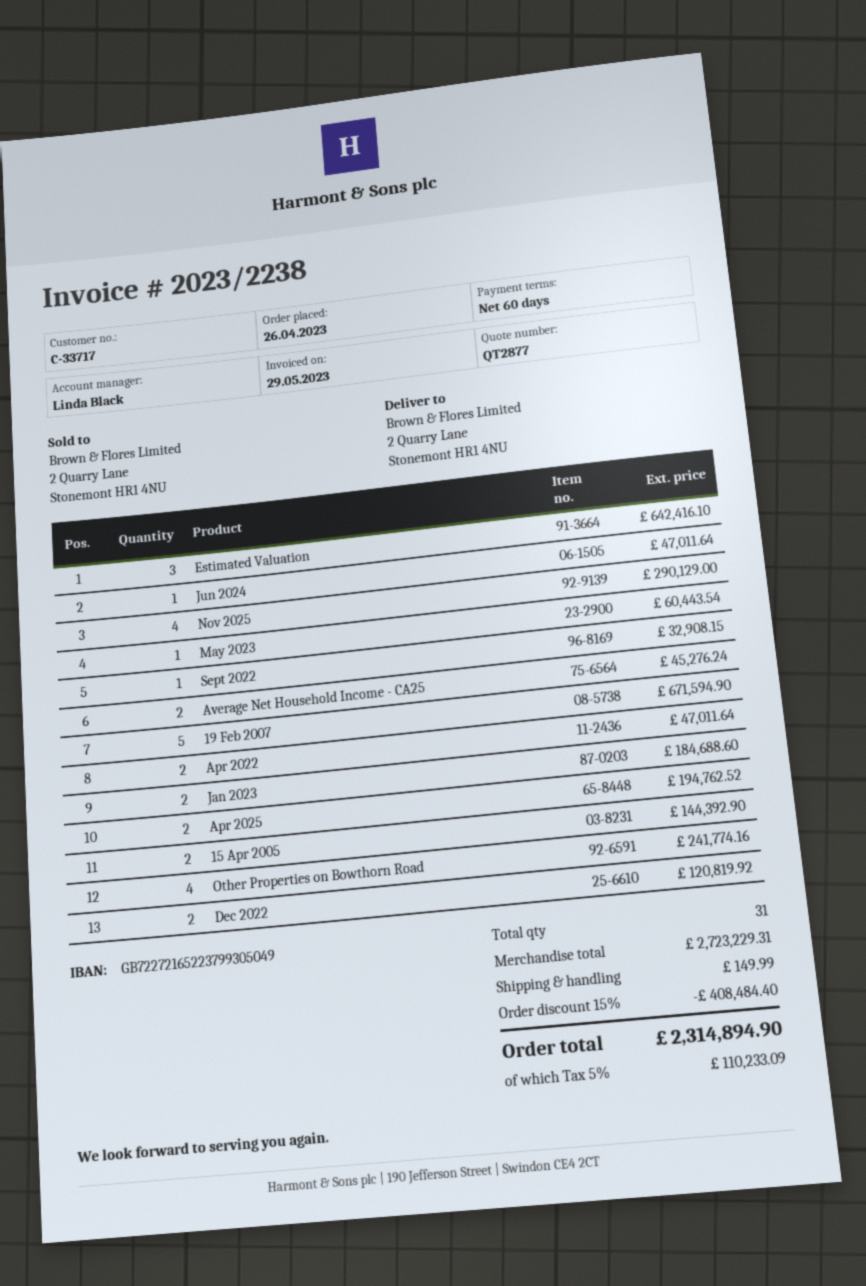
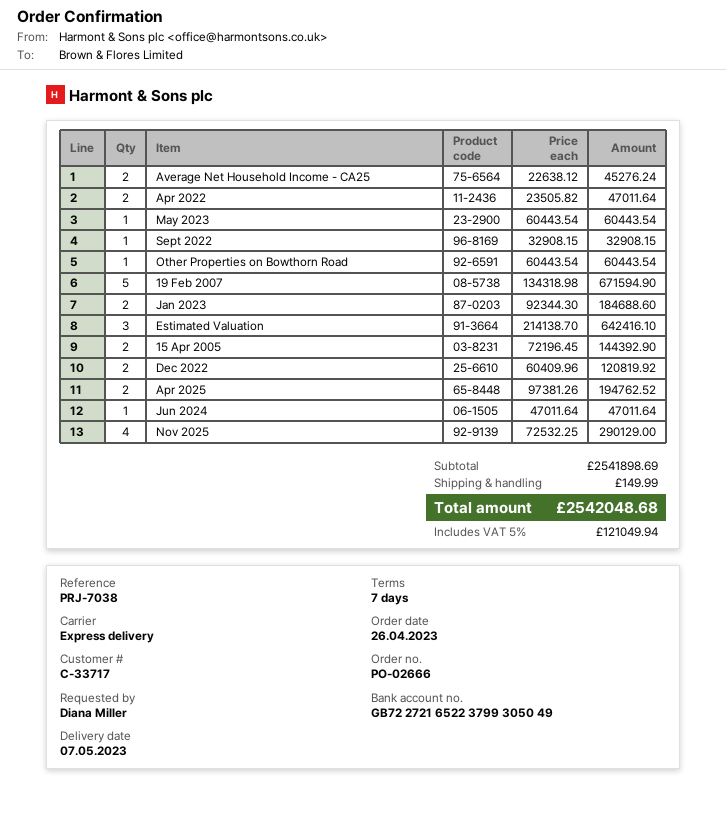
payment terms: 60 days -> 7 days
Other Properties on Bowthorn Road: 4 for 241774.16 -> 1 for 60443.54
subtotal: 2723229.31 -> 2541898.69
discount: 15% = 408484.40 -> none
tax: 5% = 110233.09 -> 5% = 121049.94
total: 2314894.90 -> 2542048.68

